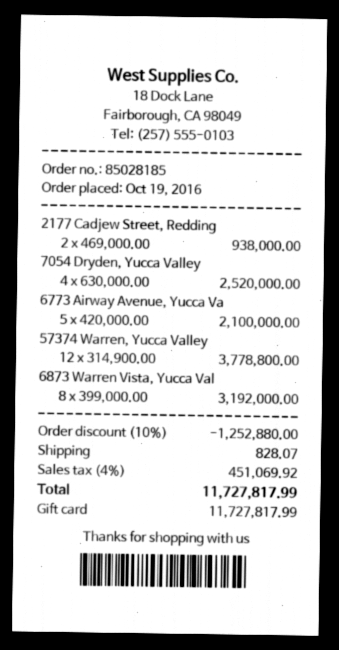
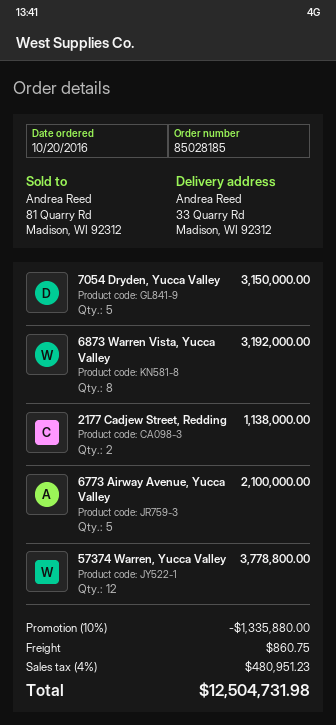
order date: 2016-10-19 -> 2016-10-20
2177 Cadjew Street, Redding: 2 for 938000.00 -> 2 for 1138000.00
7054 Dryden, Yucca Valley: 4 for 2520000.00 -> 5 for 3150000.00
discount: 10% = 1252880.00 -> 10% = 1335880.00
shipping: 828.07 -> 860.75
tax: 4% = 451069.92 -> 4% = 480951.23
total: 11727817.99 -> 12504731.98

